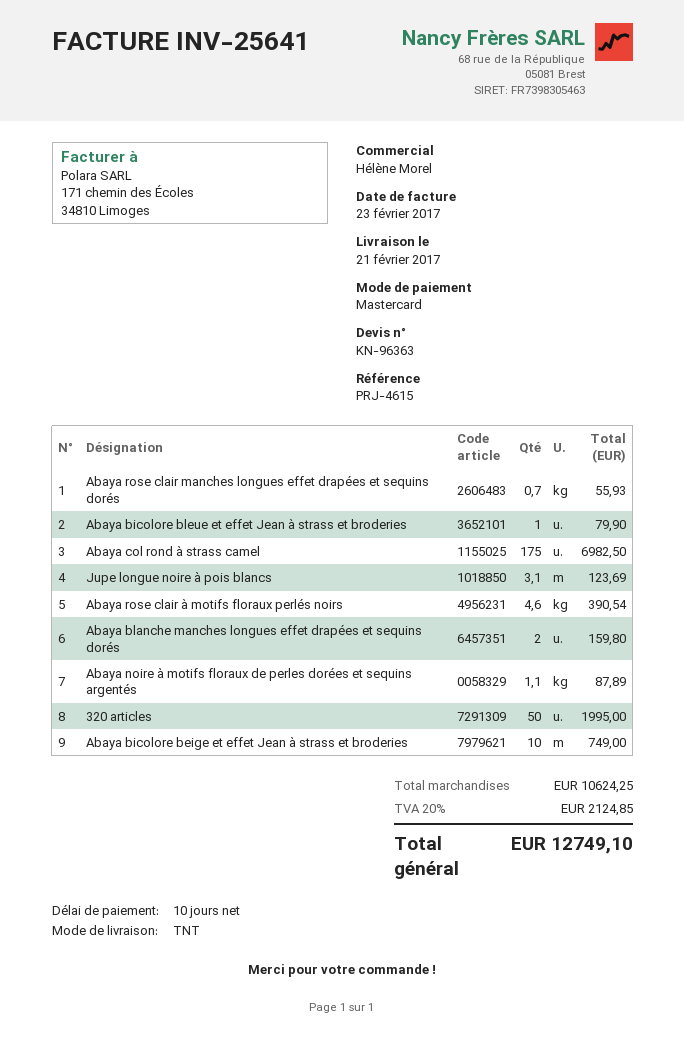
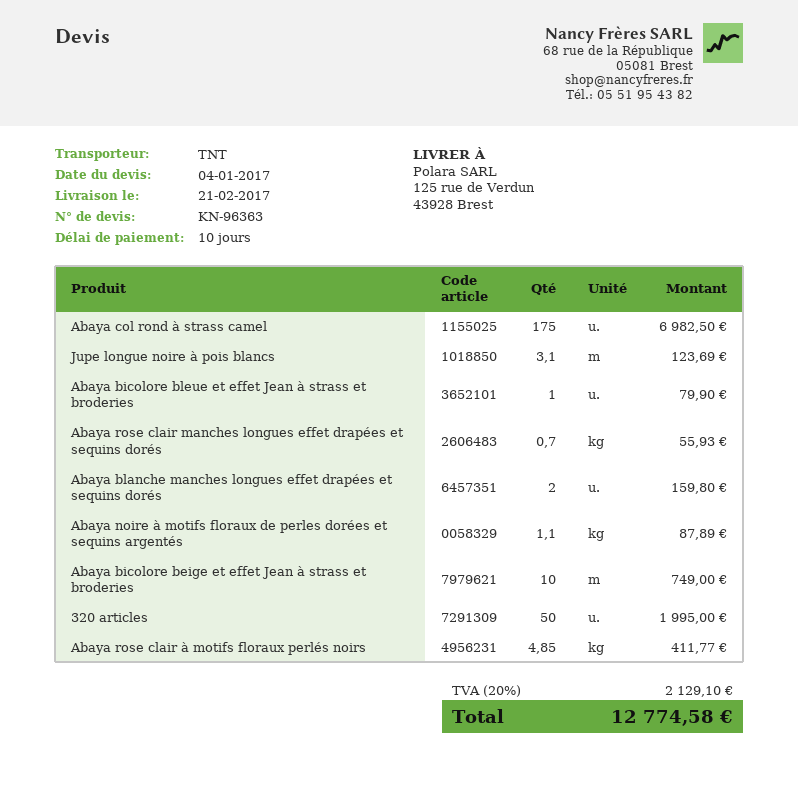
Abaya rose clair à motifs floraux perlés noirs: 4.6 for 390.54 -> 4.85 for 411.77
tax: 20% = 2124.85 -> 20% = 2129.10
total: 12749.10 -> 12774.58

